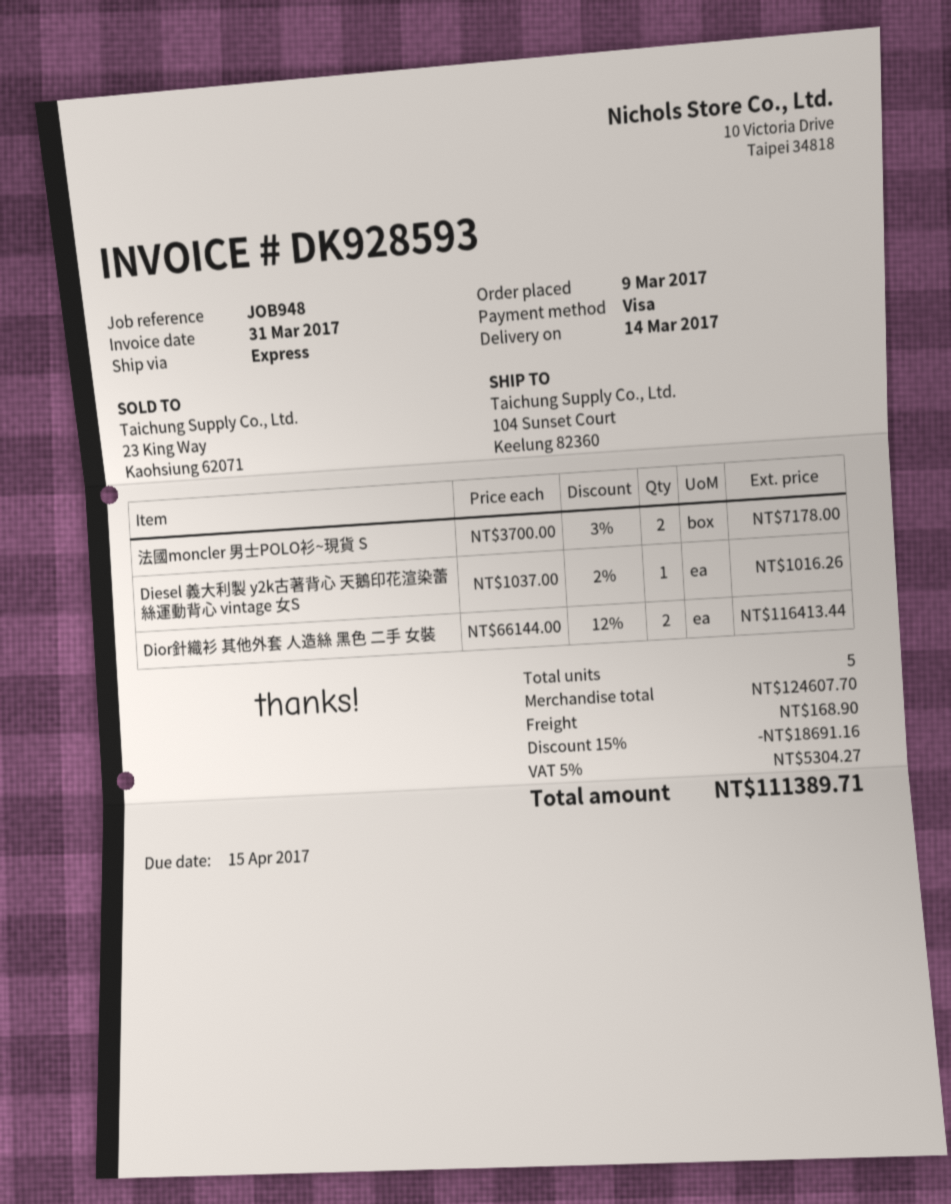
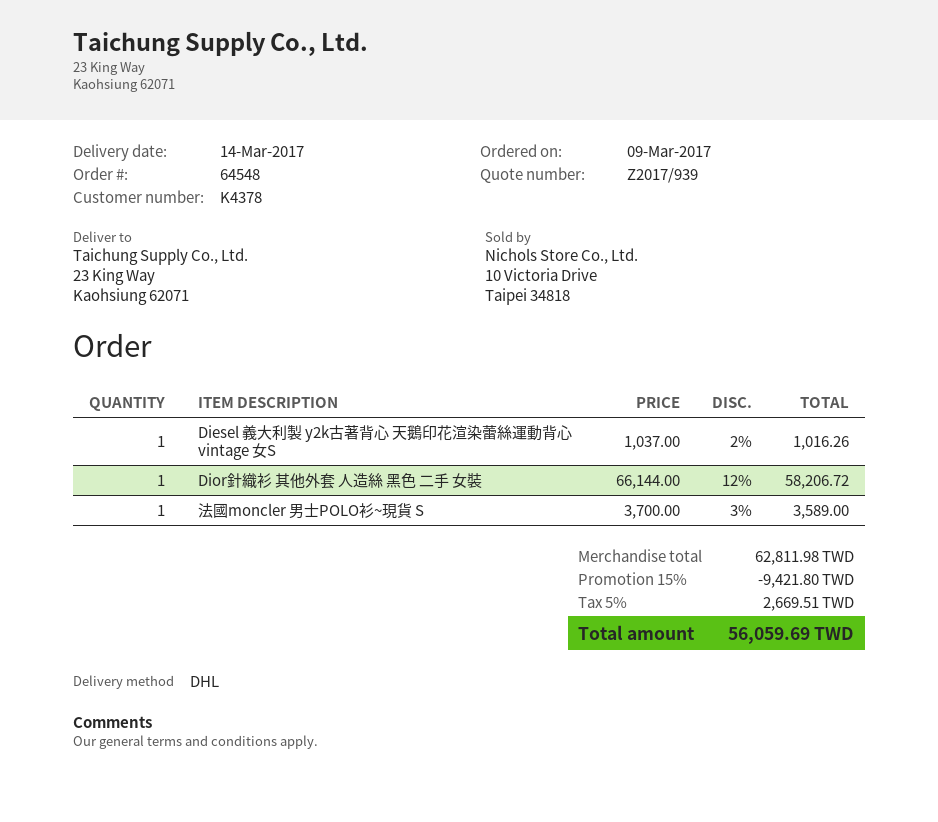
shipping method: express -> DHL
ship to: 104 Sunset Court, Keelung 82360 -> 23 King Way, Kaohsiung 62071
法國moncler 男士POLO衫~現貨 S: 2 x 3700.00 - 3% = 7178.00 -> 1 x 3700.00 - 3% = 3589.00
Dior針織衫 其他外套 人造絲 黑色 二手 女裝: 2 x 66144.00 - 12% = 116413.44 -> 1 x 66144.00 - 12% = 58206.72
subtotal: 124607.70 -> 62811.98
discount: 15% = 18691.16 -> 15% = 9421.80
shipping: 168.90 -> none
tax: 5% = 5304.27 -> 5% = 2669.51
total: 111389.71 -> 56059.69

